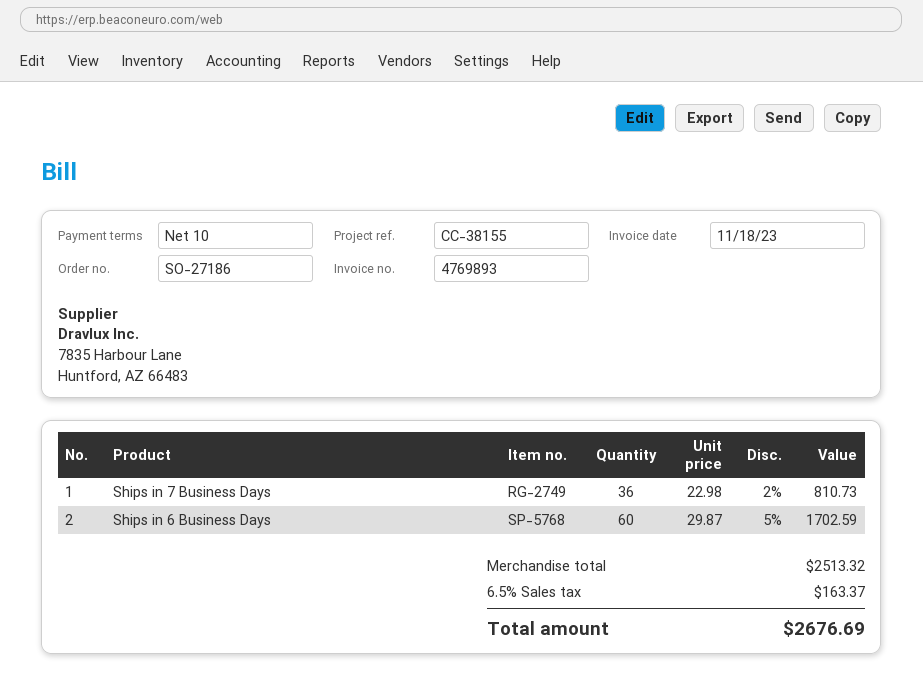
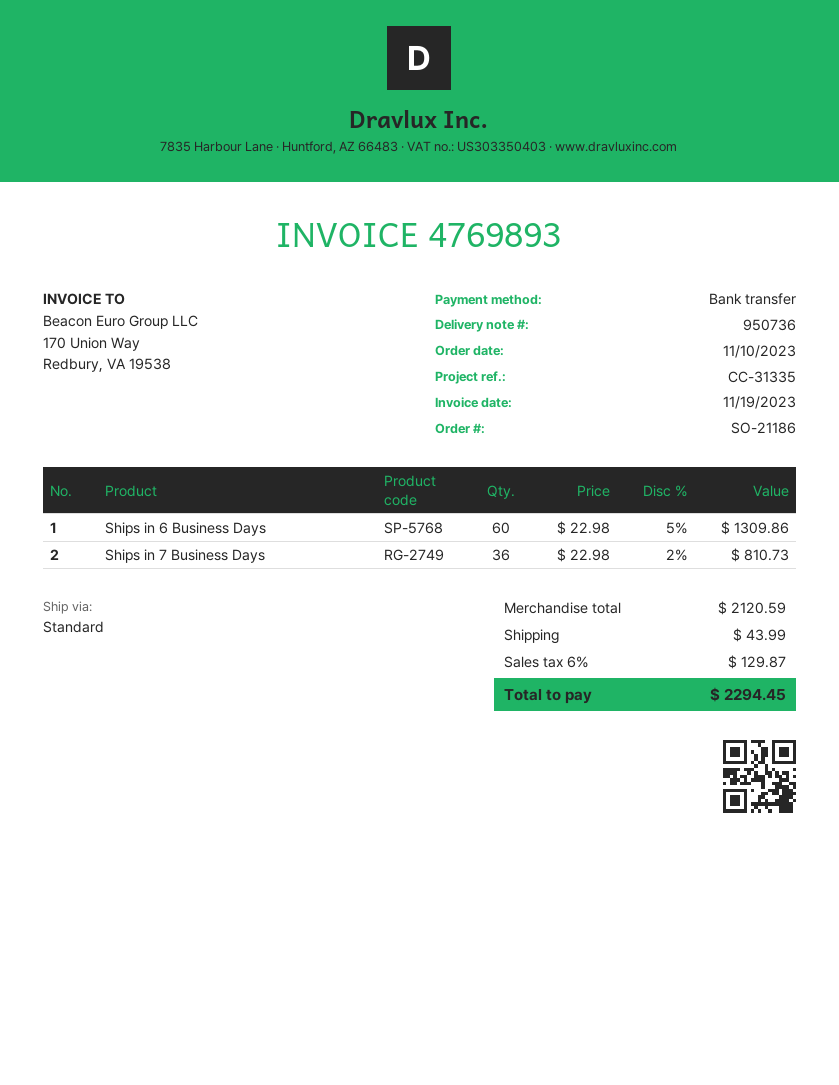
order number: SO-27186 -> SO-21186
invoice date: 2023-11-18 -> 2023-11-19
reference: CC-38155 -> CC-31335
Ships in 6 Business Days: 60 x 29.87 - 5% = 1702.59 -> 60 x 22.98 - 5% = 1309.86
subtotal: 2513.32 -> 2120.59
shipping: none -> 43.99
tax: 6.5% = 163.37 -> 6% = 129.87
total: 2676.69 -> 2294.45

